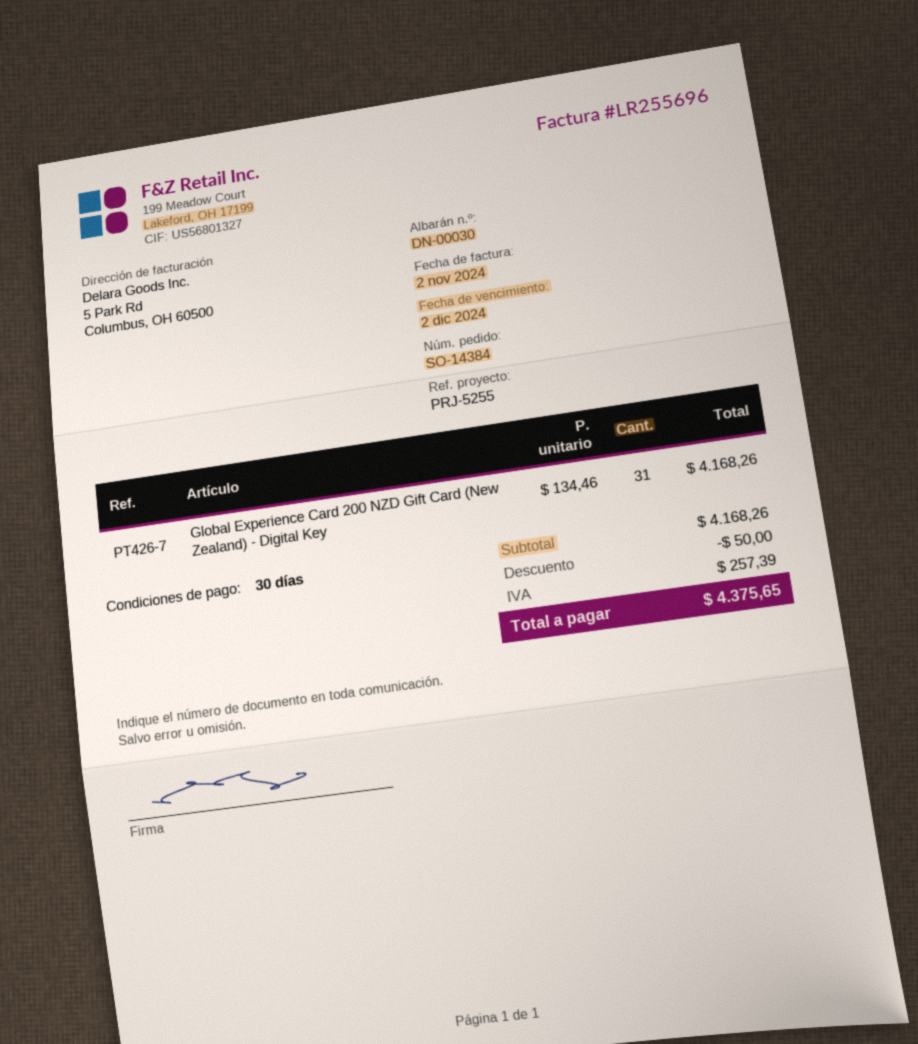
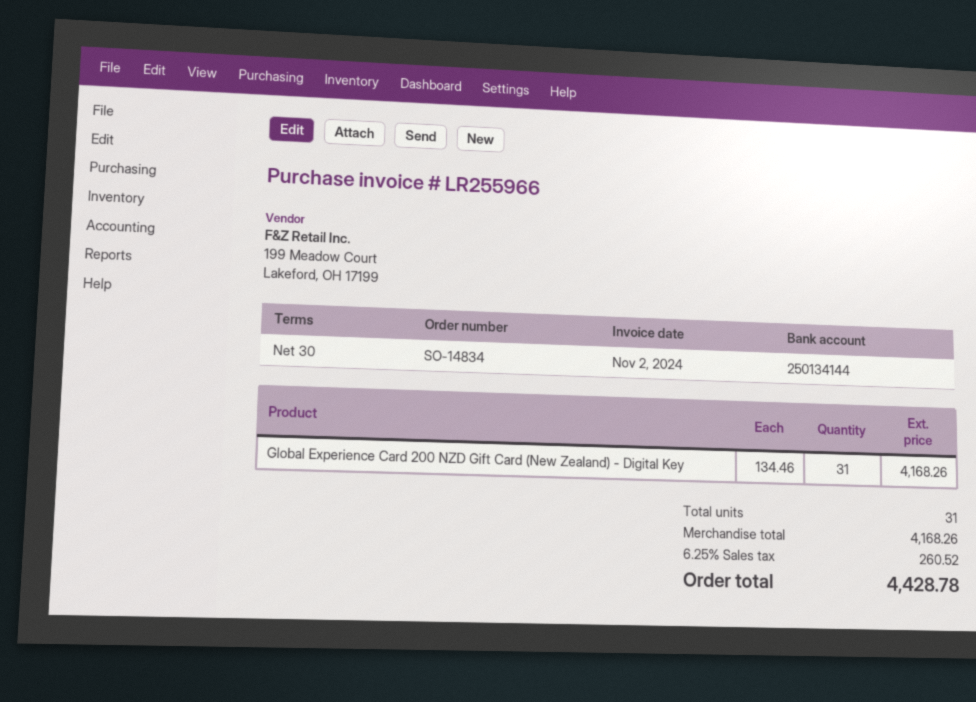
order number: SO-14384 -> SO-14834
invoice number: LR255696 -> LR255966
discount: 50.00 -> none
tax: 257.39 -> 260.52
total: 4375.65 -> 4428.78

